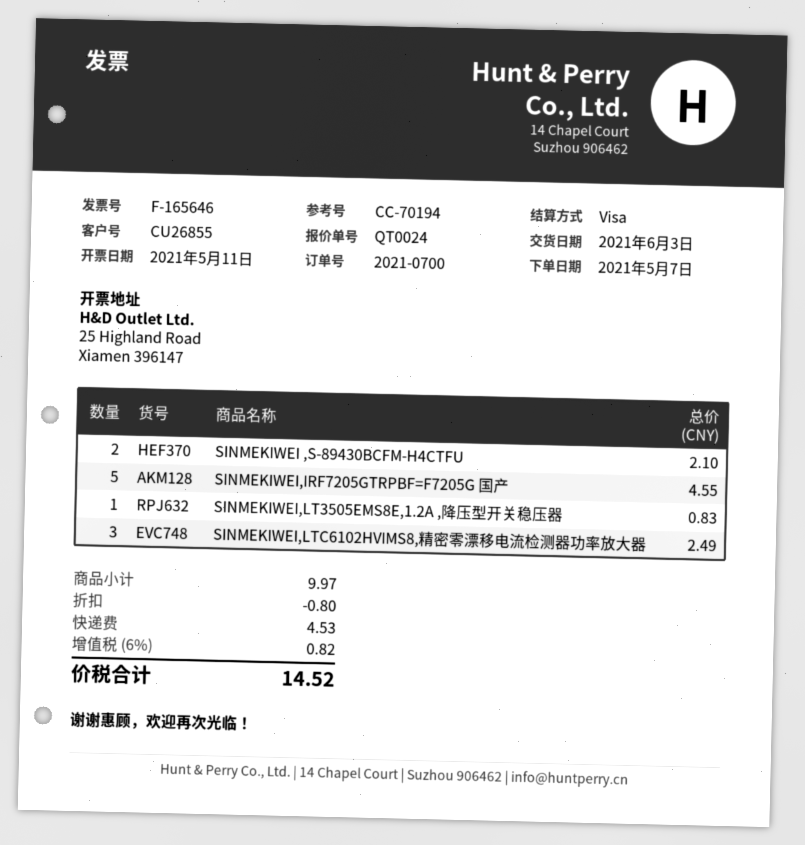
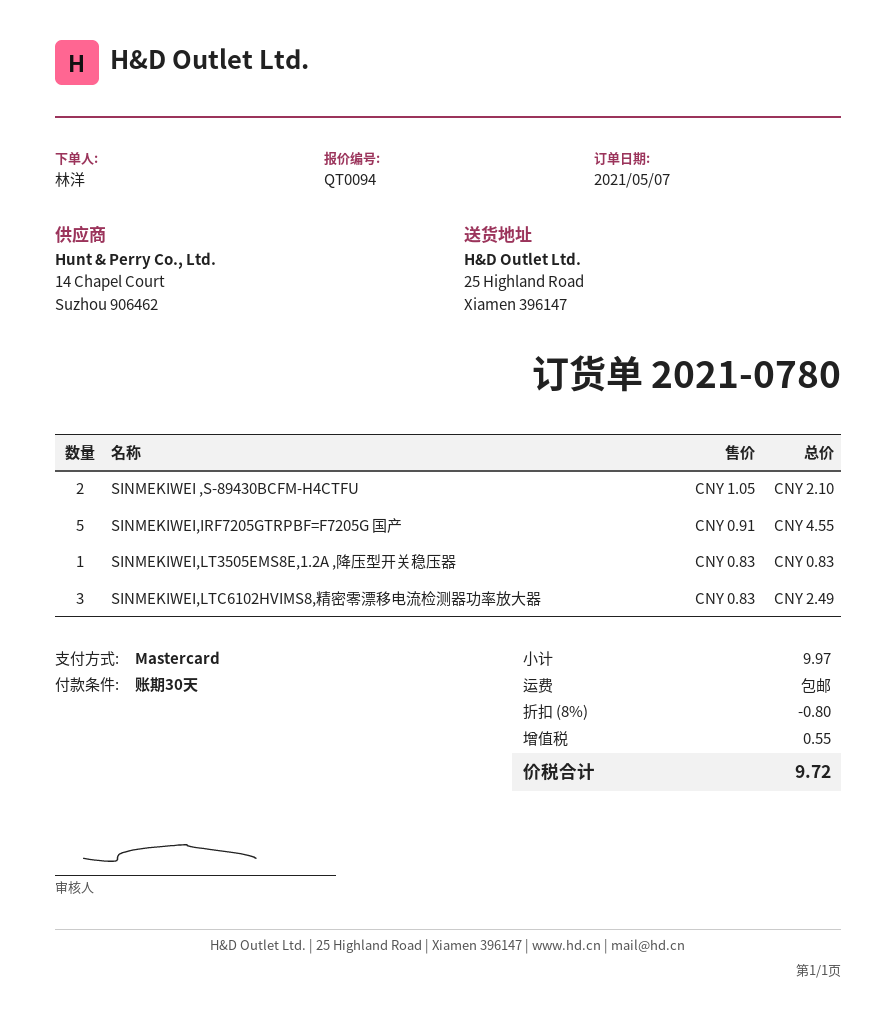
quote number: QT0024 -> QT0094
order number: 2021-0700 -> 2021-0780
payment method: Visa -> Mastercard
shipping: 4.53 -> 0.00
tax: 0.82 -> 0.55
total: 14.52 -> 9.72

